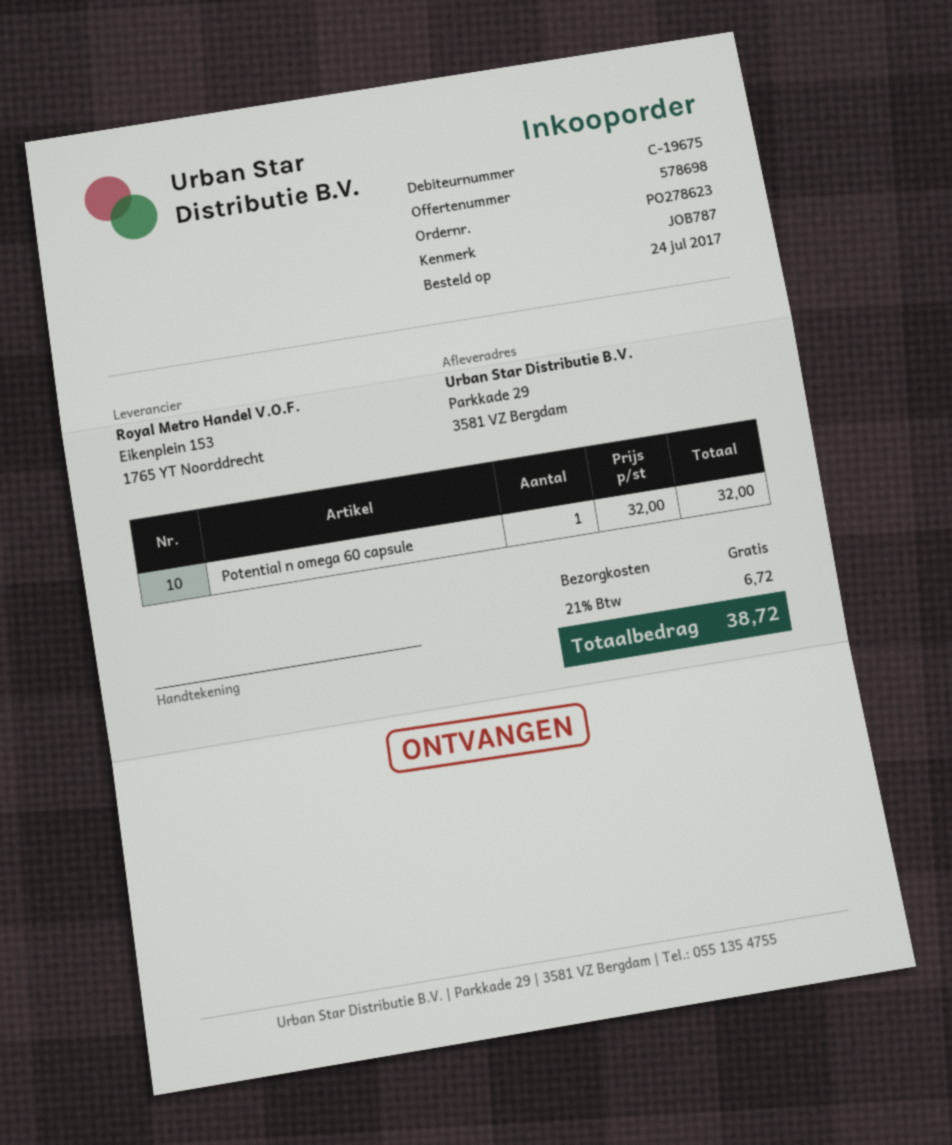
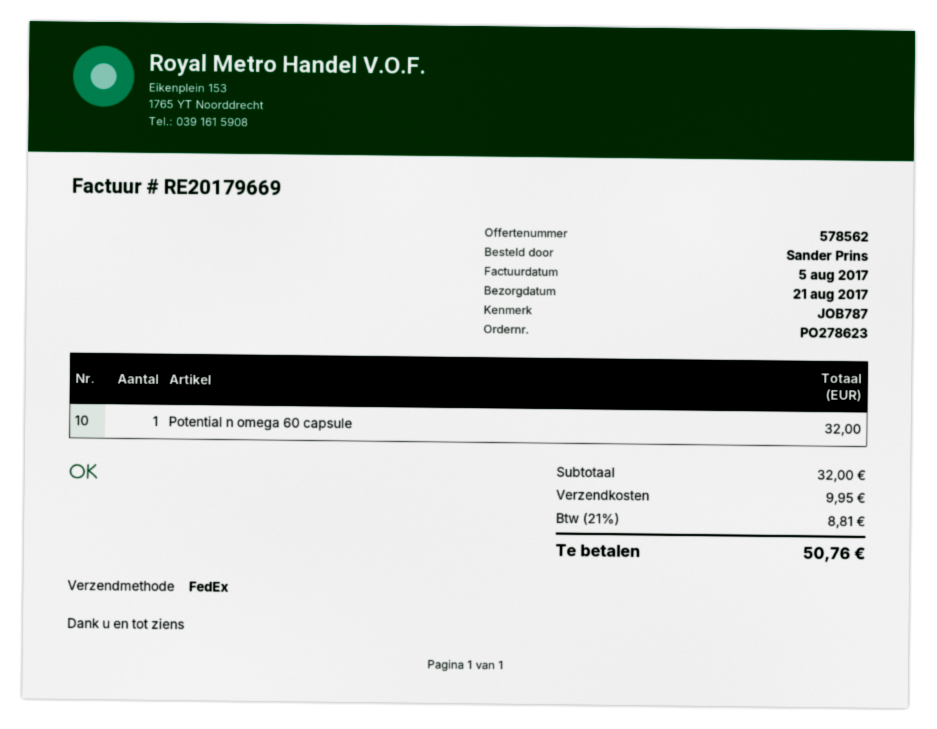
quote number: 578698 -> 578562
shipping: 0.00 -> 9.95
tax: 21% = 6.72 -> 21% = 8.81
total: 38.72 -> 50.76

